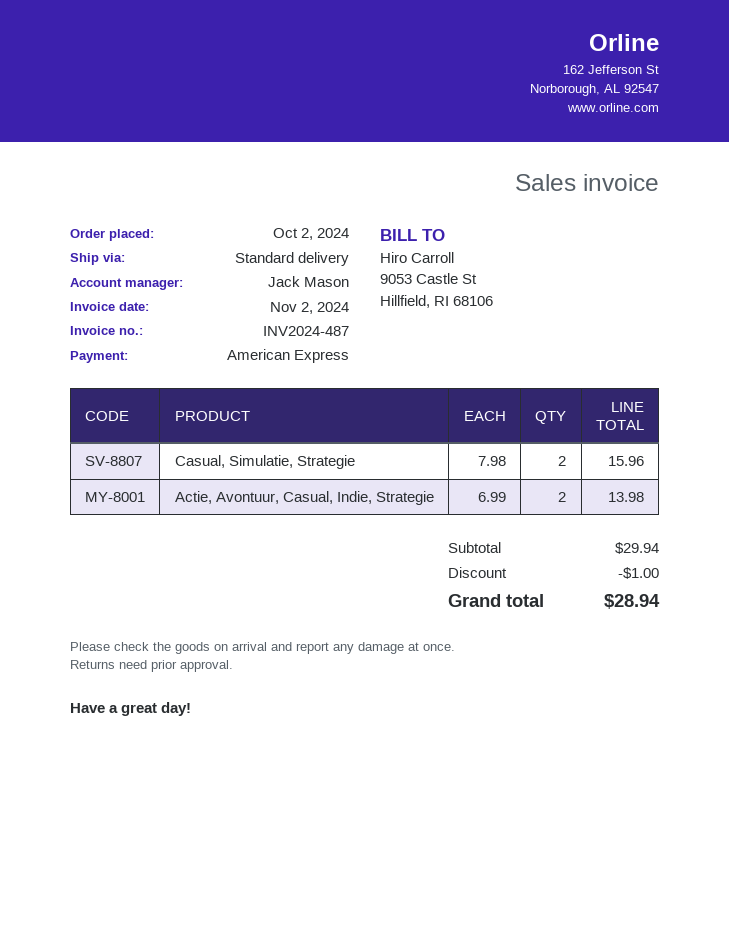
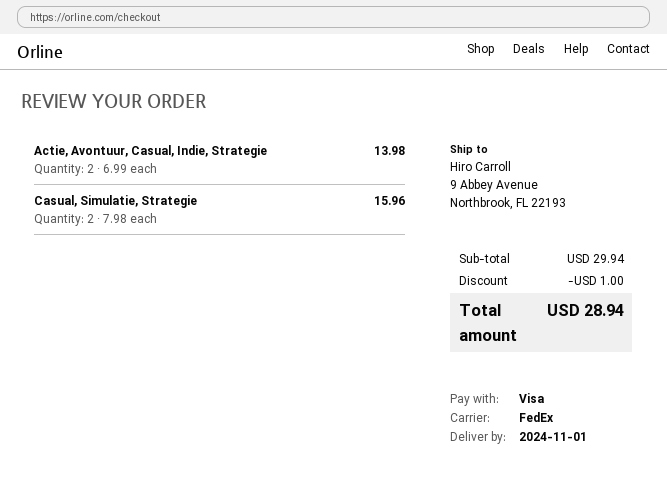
payment method: American Express -> Visa
shipping method: standard -> FedEx

